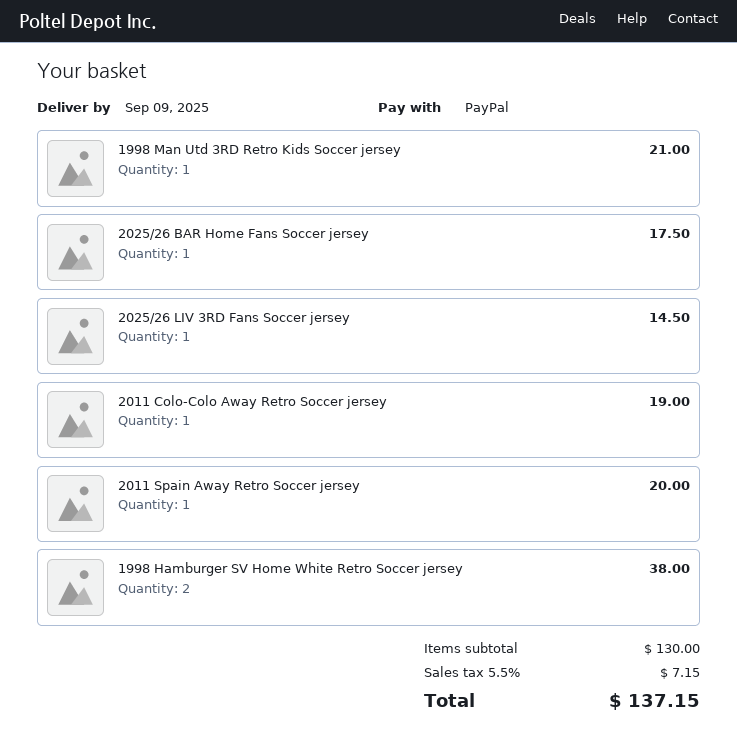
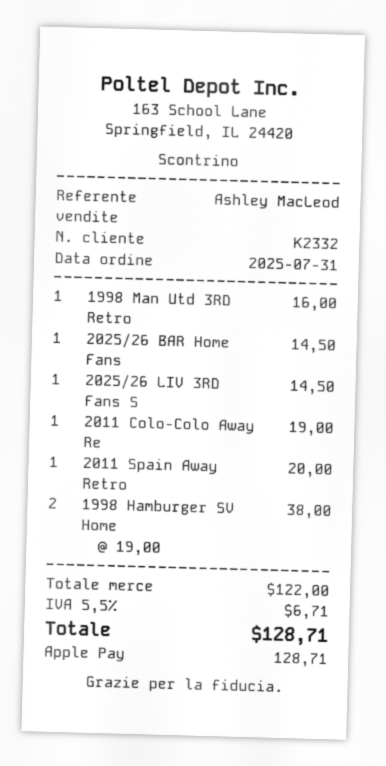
payment method: PayPal -> Apple Pay
1998 Man Utd 3RD Retro Kids Soccer jersey: 1 for 21.00 -> 1 for 16.00
2025/26 BAR Home Fans Soccer jersey: 1 for 17.50 -> 1 for 14.50
subtotal: 130.00 -> 122.00
tax: 5.5% = 7.15 -> 5.5% = 6.71
total: 137.15 -> 128.71

